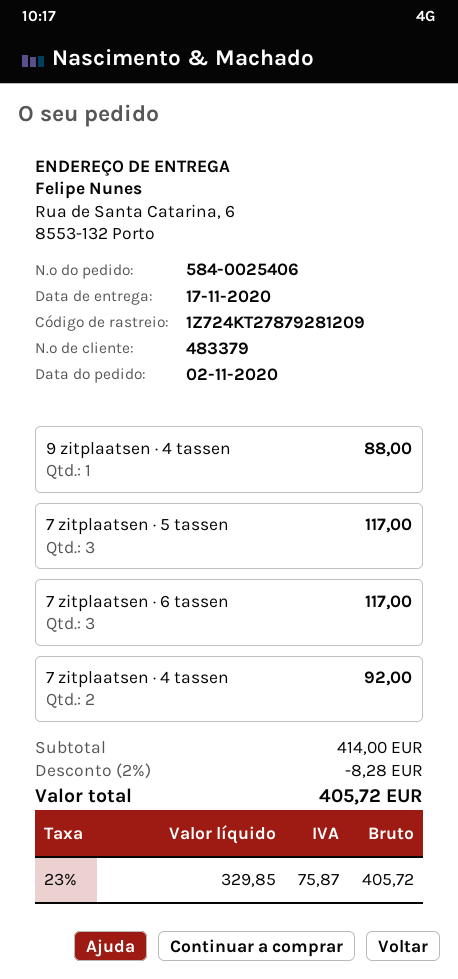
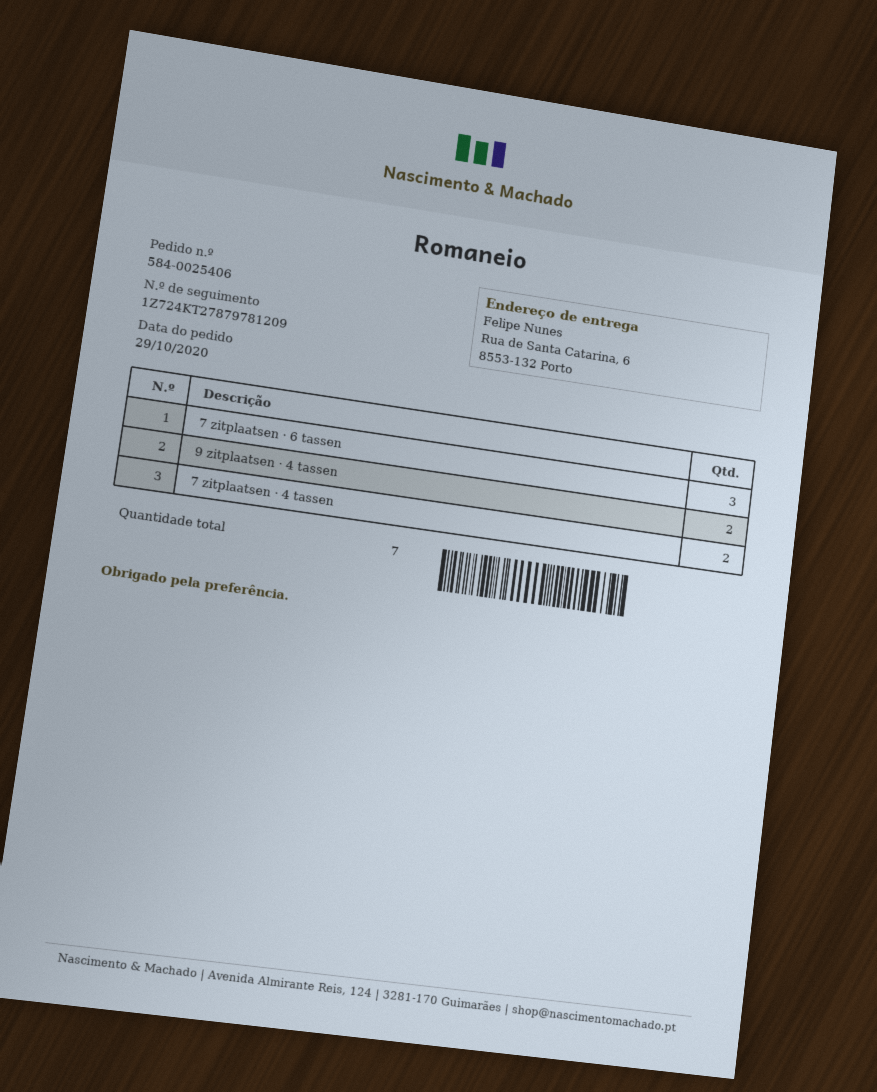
order date: 2020-11-02 -> 2020-10-29
tracking number: 1Z724KT27879281209 -> 1Z724KT27879781209
9 zitplaatsen · 4 tassen: 1 -> 2
7 zitplaatsen · 5 tassen: 3 -> none

